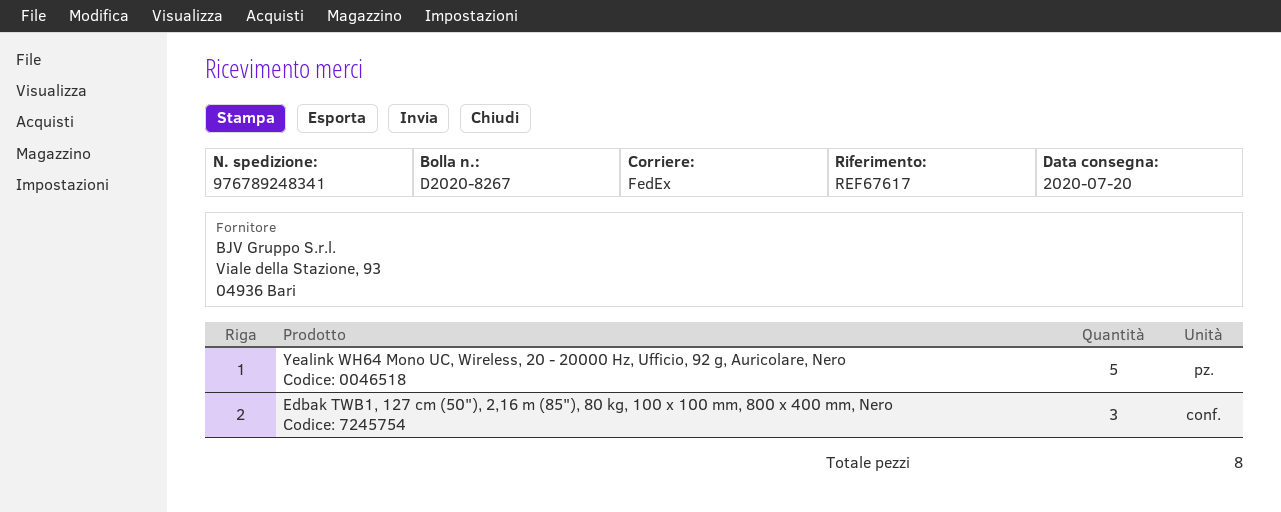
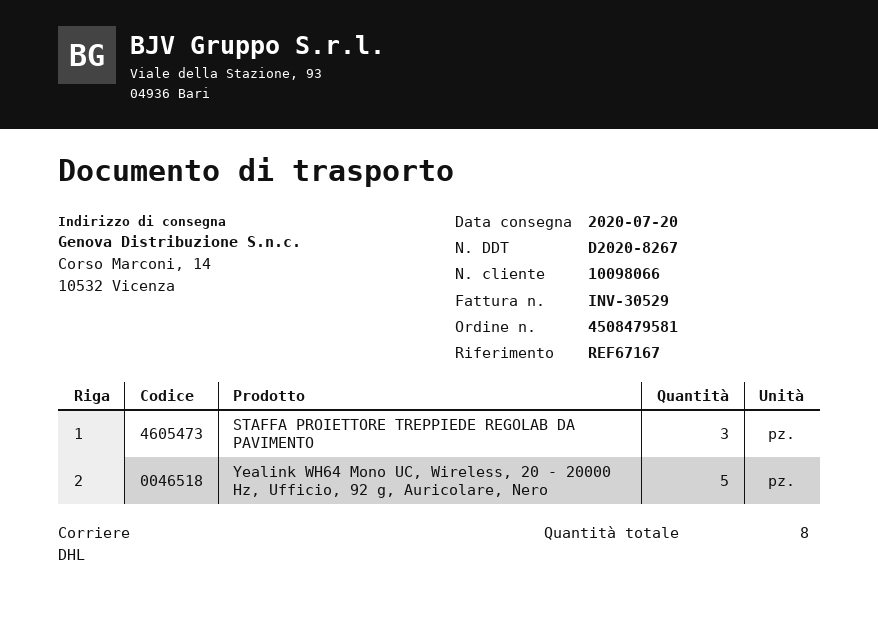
reference: REF67617 -> REF67167
shipping method: FedEx -> DHL
Edbak TWB1, 127 cm (50"), 2,16 m (85"), 80 kg, 100 x 100 mm, 800 x 400 mm, Nero: 3 -> none
STAFFA PROIETTORE TREPPIEDE REGOLAB DA PAVIMENTO: none -> 3

